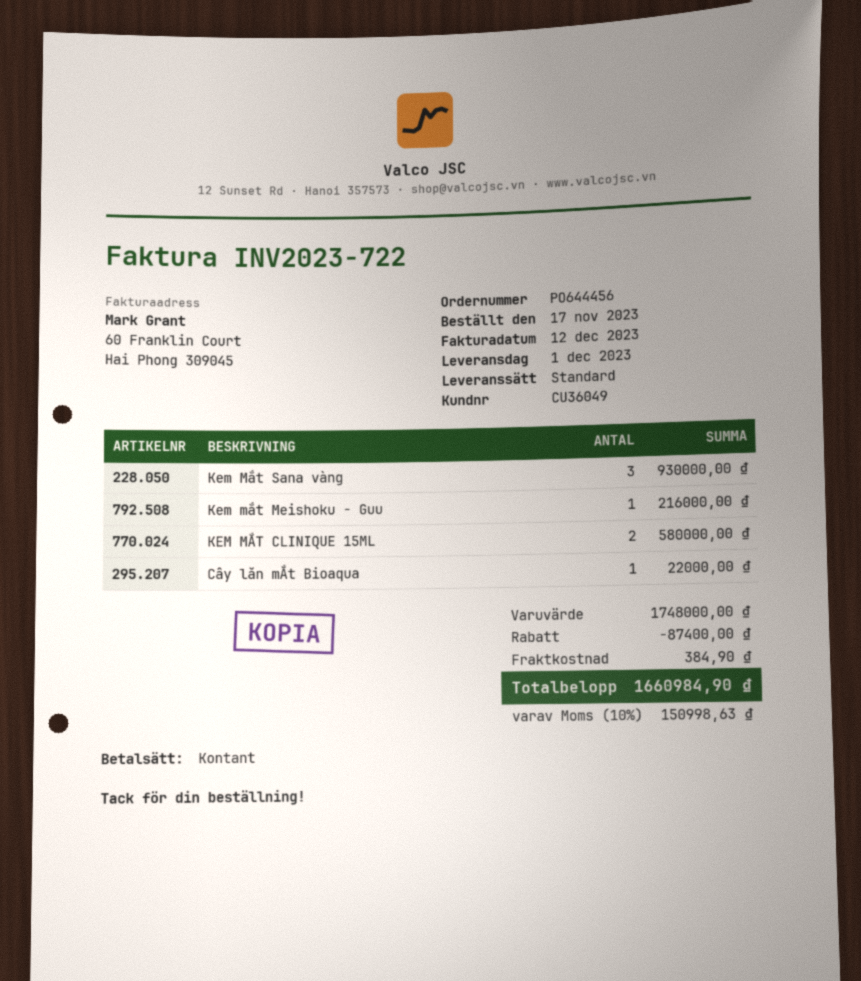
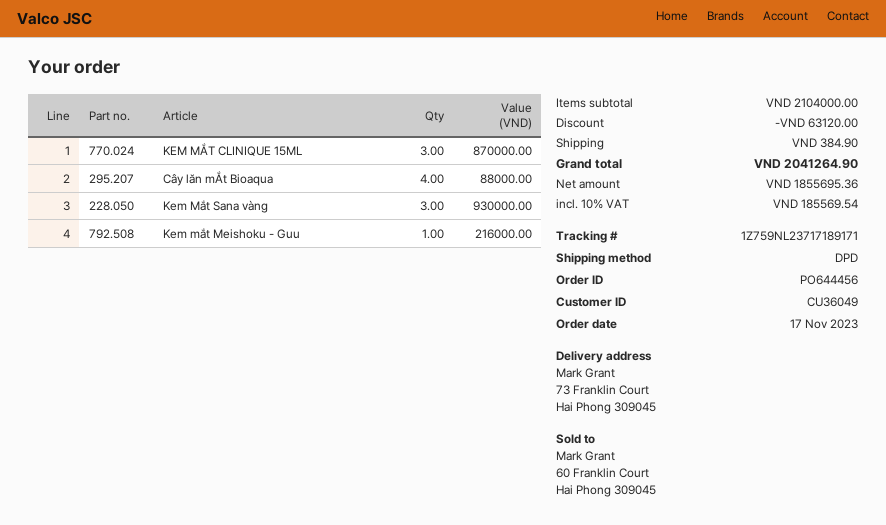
shipping method: standard -> DPD
KEM MẮT CLINIQUE 15ML: 2 for 580000.00 -> 3 for 870000.00
Cây lăn mẮt Bioaqua: 1 for 22000.00 -> 4 for 88000.00
subtotal: 1748000.00 -> 2104000.00
discount: 87400.00 -> 63120.00
tax: 10% = 150998.63 -> 10% = 185569.54
total: 1660984.90 -> 2041264.90

